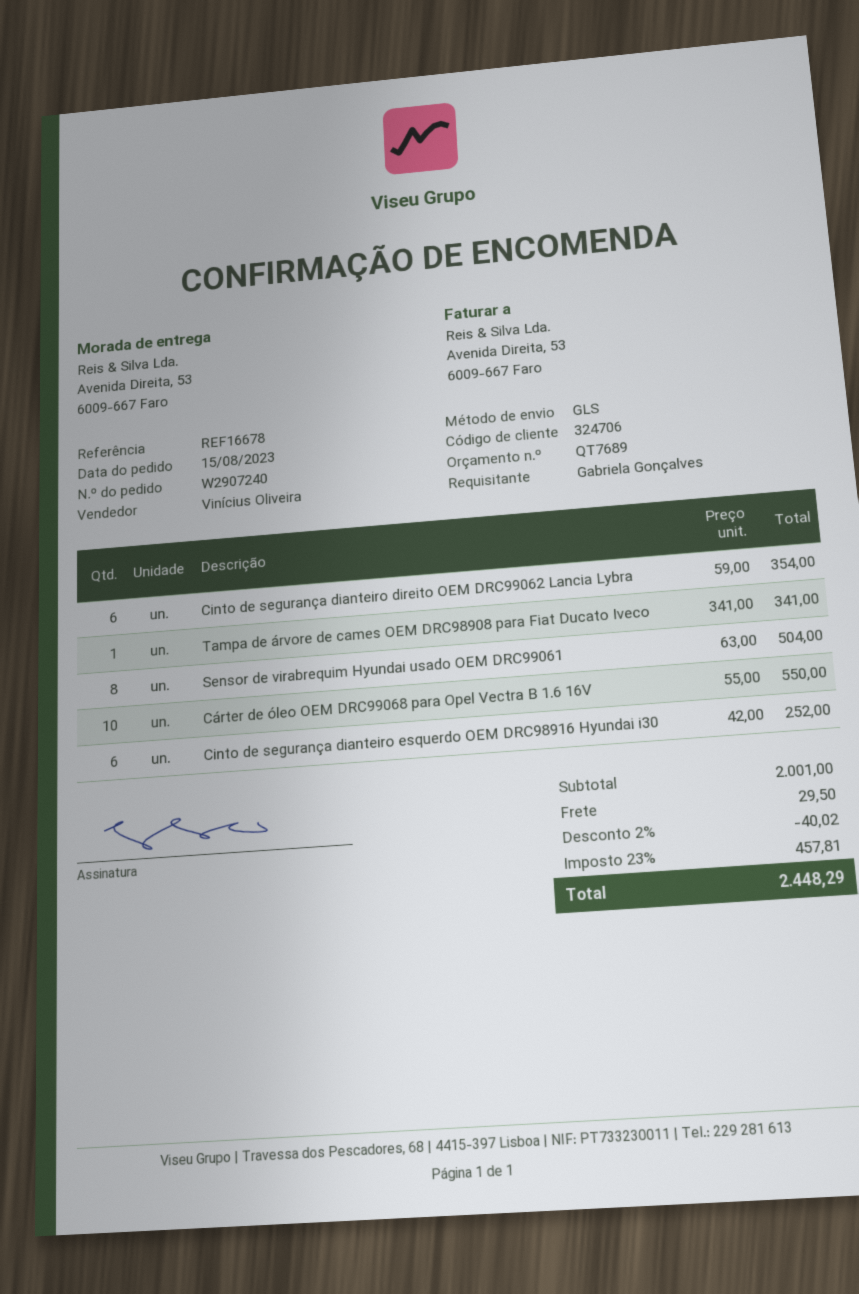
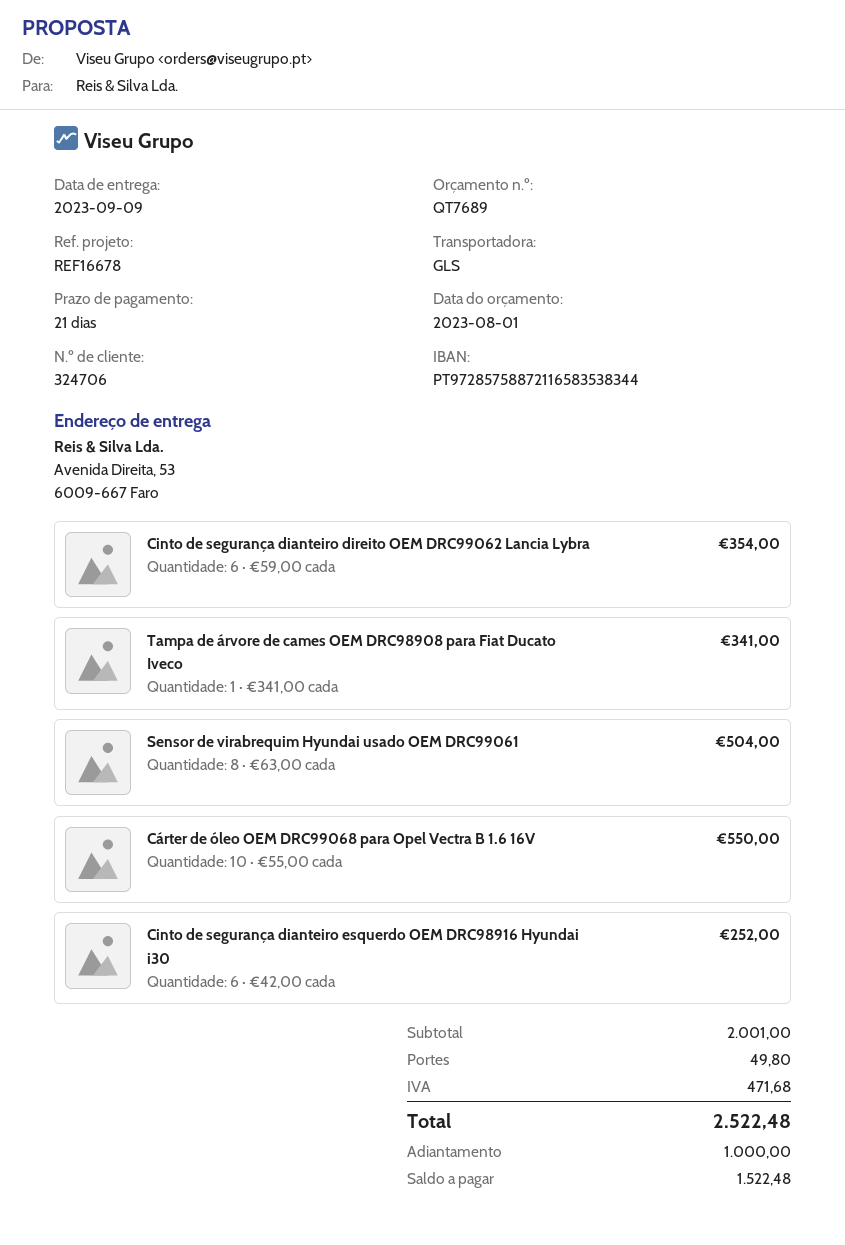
discount: 2% = 40.02 -> none
shipping: 29.50 -> 49.80
tax: 457.81 -> 471.68
total: 2448.29 -> 2522.48

